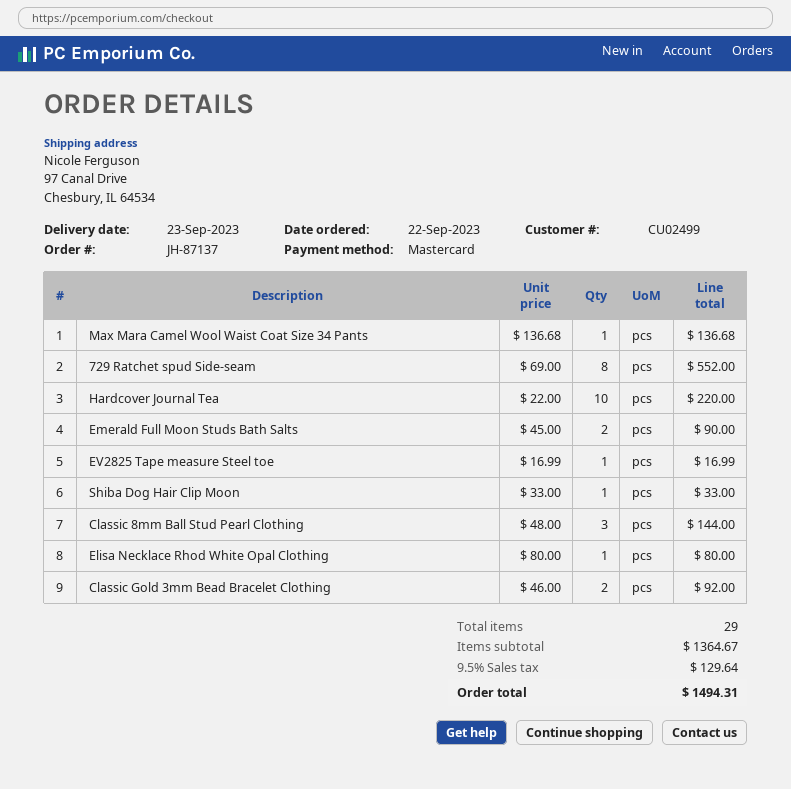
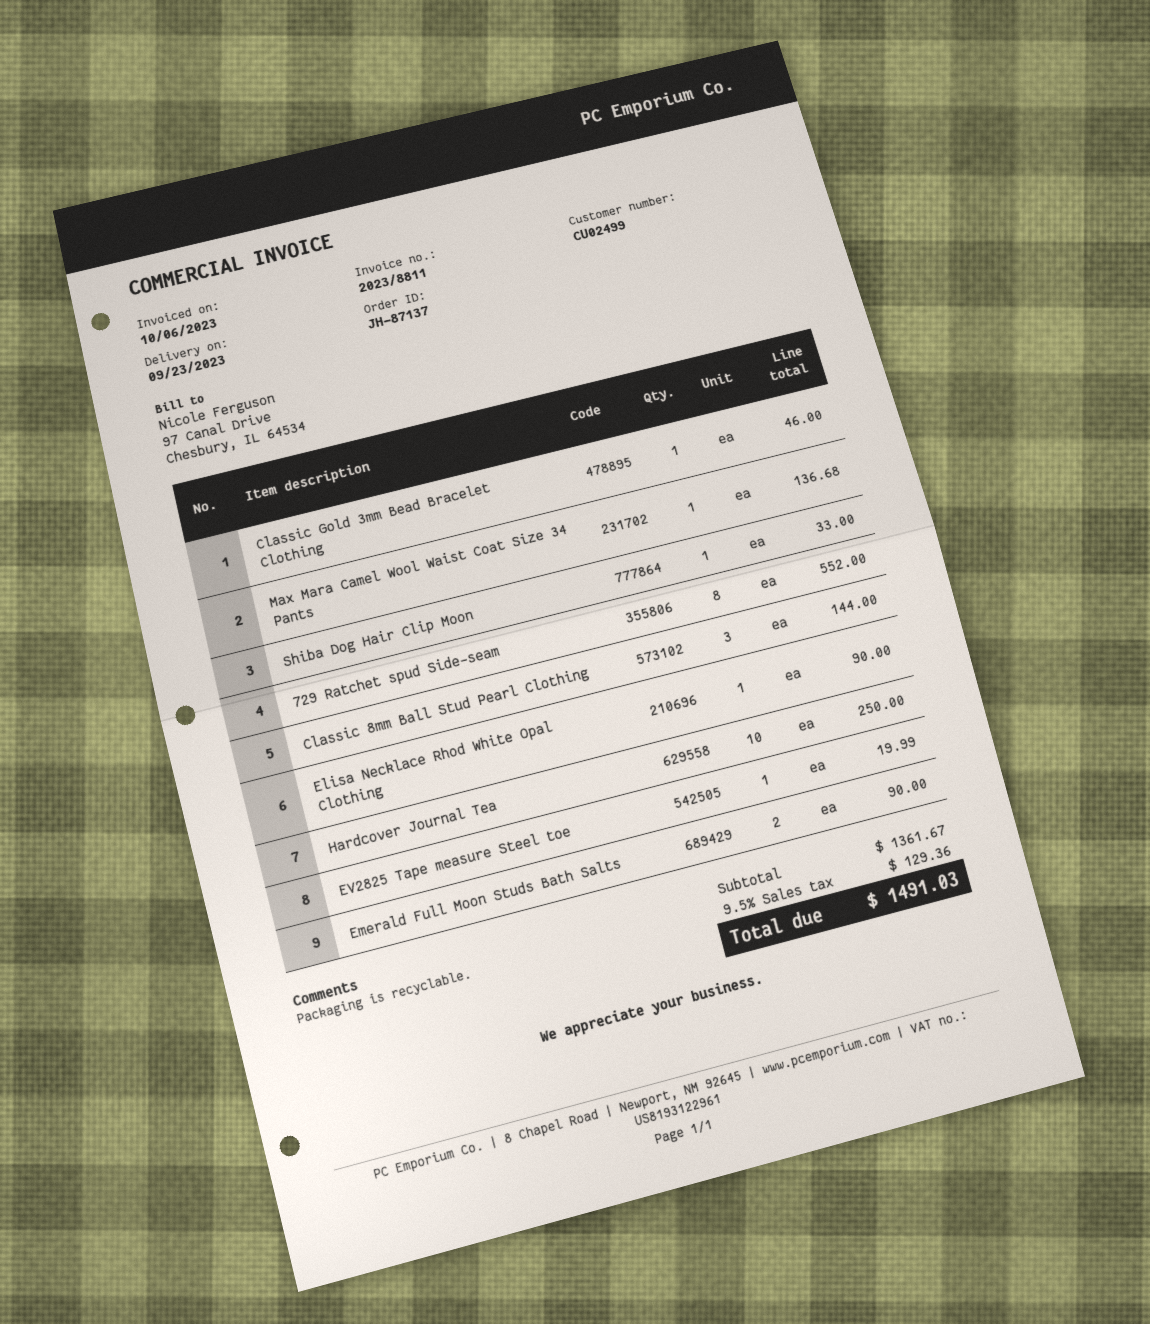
Hardcover Journal Tea: 10 for 220.00 -> 10 for 250.00
EV2825 Tape measure Steel toe: 1 for 16.99 -> 1 for 19.99
Elisa Necklace Rhod White Opal Clothing: 1 for 80.00 -> 1 for 90.00
Classic Gold 3mm Bead Bracelet Clothing: 2 for 92.00 -> 1 for 46.00
subtotal: 1364.67 -> 1361.67
tax: 9.5% = 129.64 -> 9.5% = 129.36
total: 1494.31 -> 1491.03

